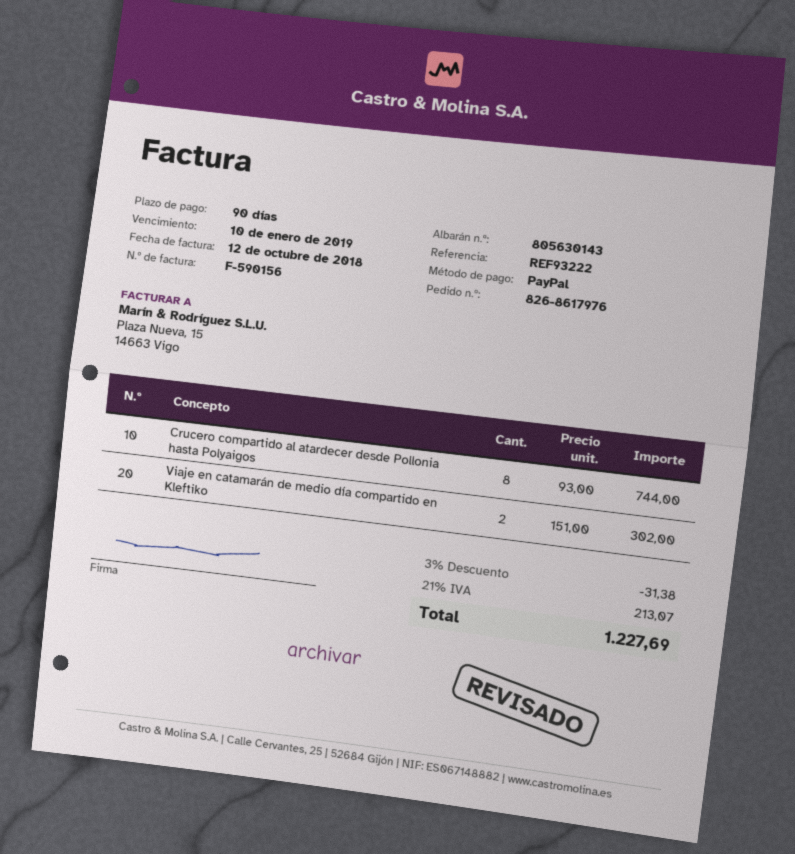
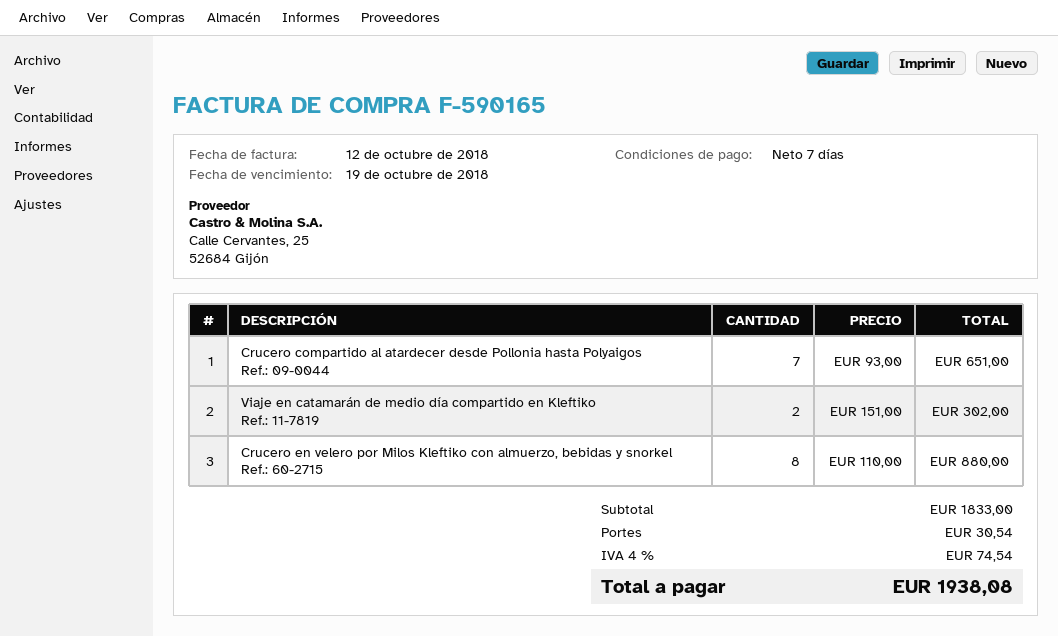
invoice number: F-590156 -> F-590165
payment terms: 90 days -> 7 days
due date: 2019-01-10 -> 2018-10-19
Crucero compartido al atardecer desde Pollonia hasta Polyaigos: 8 x 93.00 = 744.00 -> 7 x 93.00 = 651.00
Crucero en velero por Milos Kleftiko con almuerzo, bebidas y snorkel: none -> 8 x 110.00 = 880.00
discount: 3% = 31.38 -> none
shipping: none -> 30.54
tax: 21% = 213.07 -> 4% = 74.54
total: 1227.69 -> 1938.08

